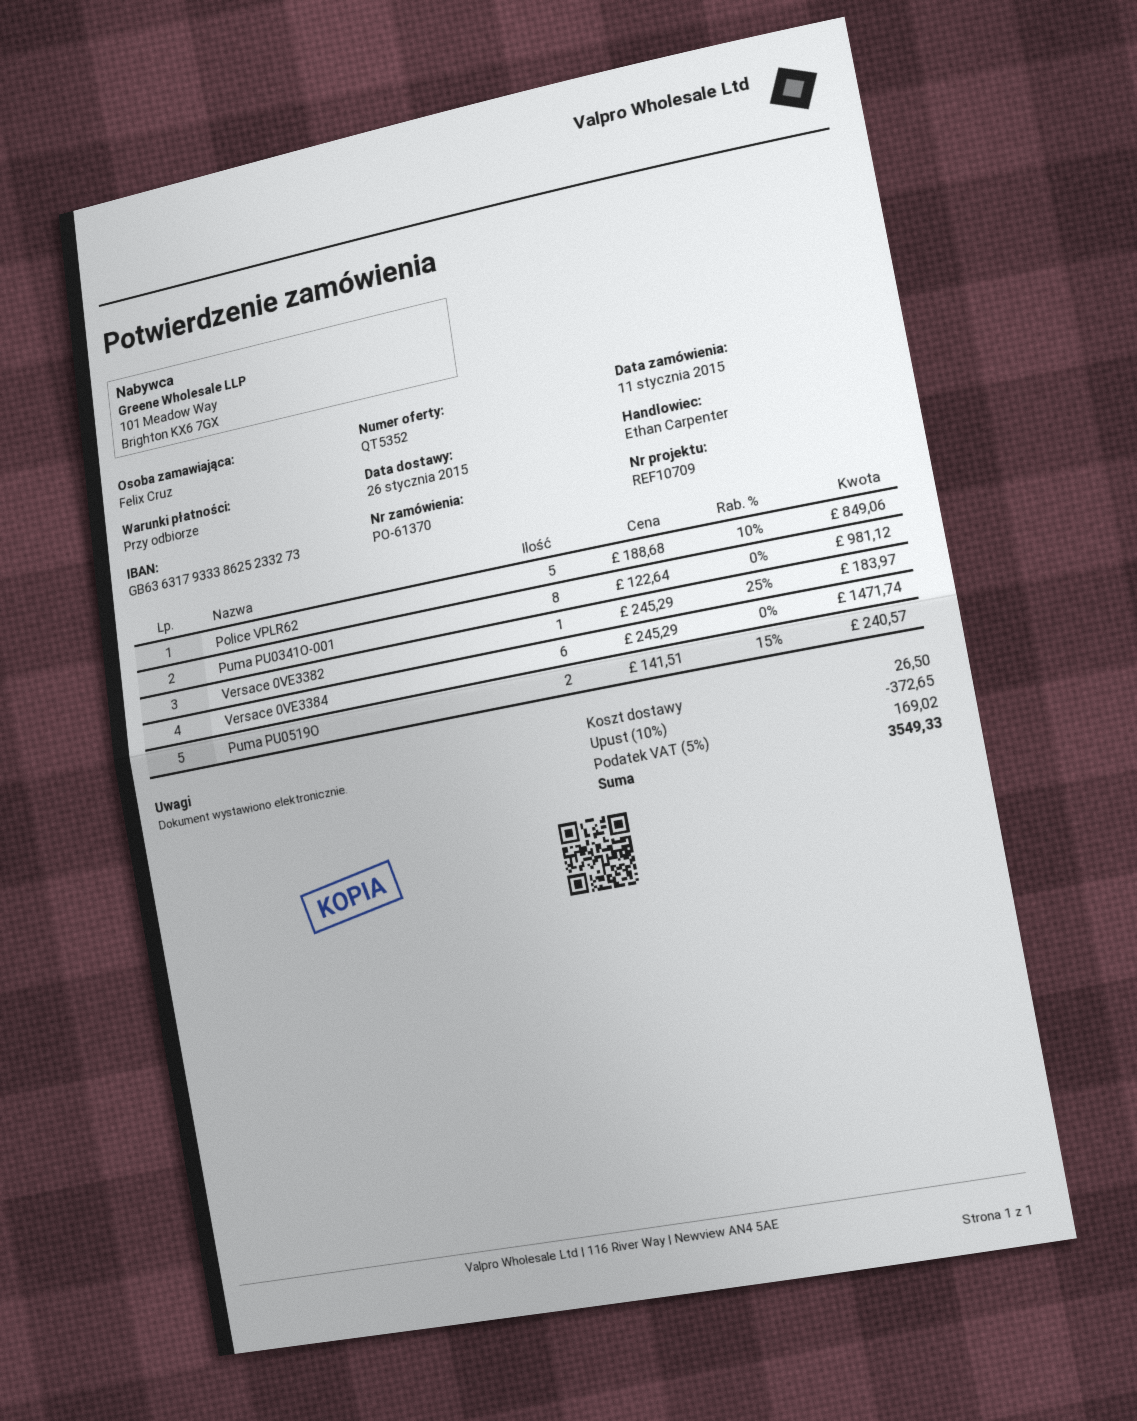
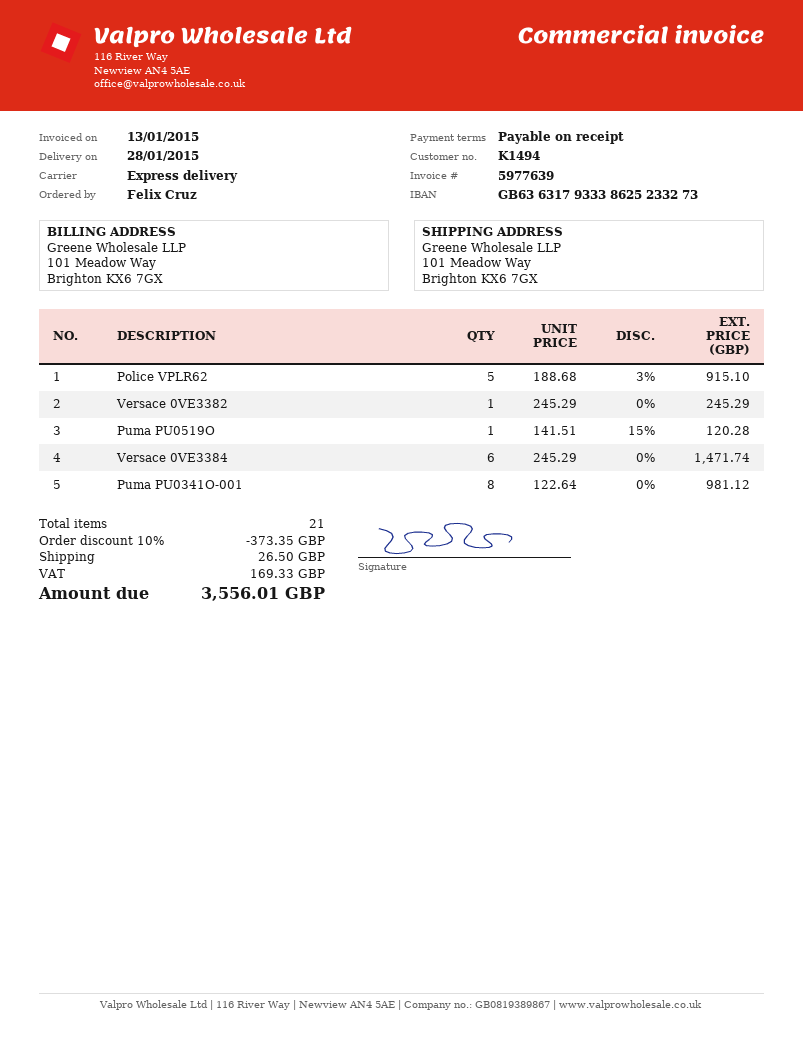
delivery date: 2015-01-26 -> 2015-01-28
Police VPLR62: 5 x 188.68 - 10% = 849.06 -> 5 x 188.68 - 3% = 915.10
Versace 0VE3382: 1 x 245.29 - 25% = 183.97 -> 1 x 245.29 = 245.29
Puma PU0519O: 2 x 141.51 - 15% = 240.57 -> 1 x 141.51 - 15% = 120.28
discount: 10% = 372.65 -> 10% = 373.35
tax: 169.02 -> 169.33
total: 3549.33 -> 3556.01

